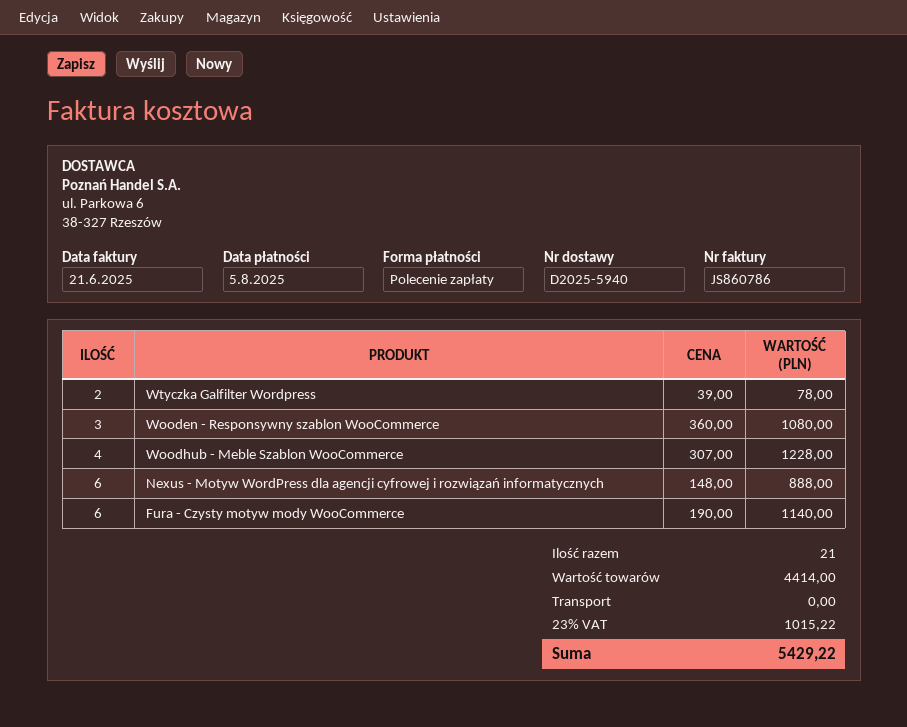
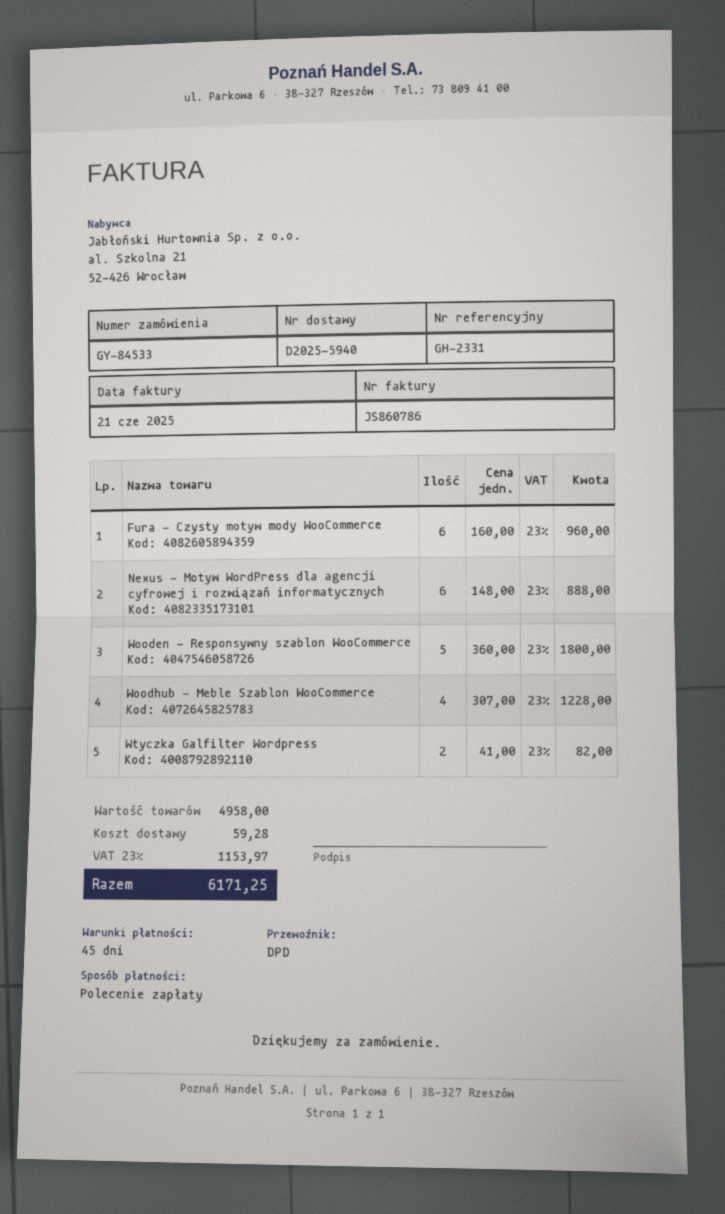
Wtyczka Galfilter Wordpress: 2 x 39.00 = 78.00 -> 2 x 41.00 = 82.00
Wooden - Responsywny szablon WooCommerce: 3 x 360.00 = 1080.00 -> 5 x 360.00 = 1800.00
Fura - Czysty motyw mody WooCommerce: 6 x 190.00 = 1140.00 -> 6 x 160.00 = 960.00
subtotal: 4414.00 -> 4958.00
shipping: 0.00 -> 59.28
tax: 23% = 1015.22 -> 23% = 1153.97
total: 5429.22 -> 6171.25

